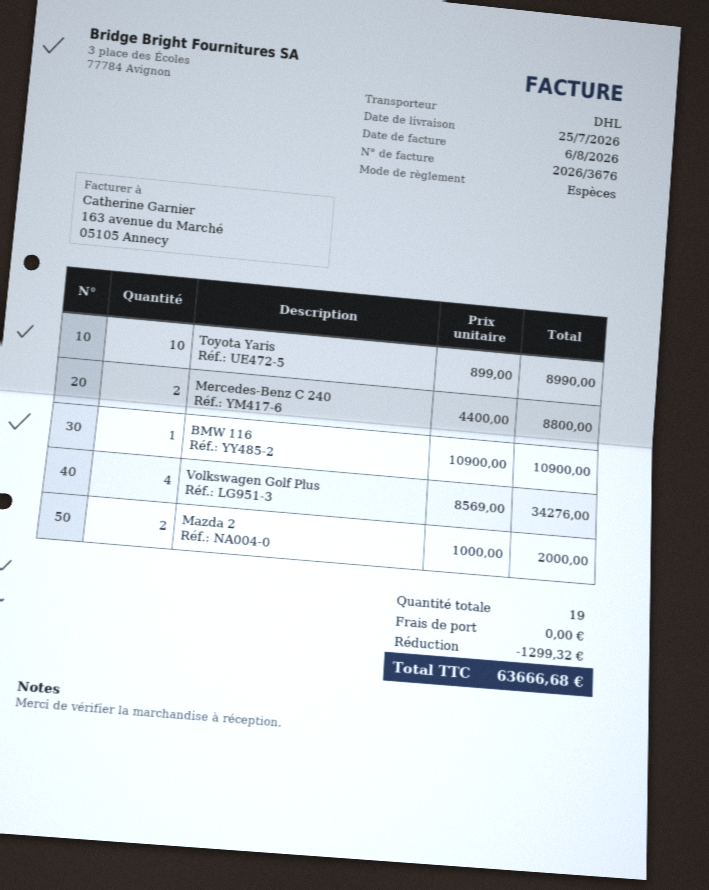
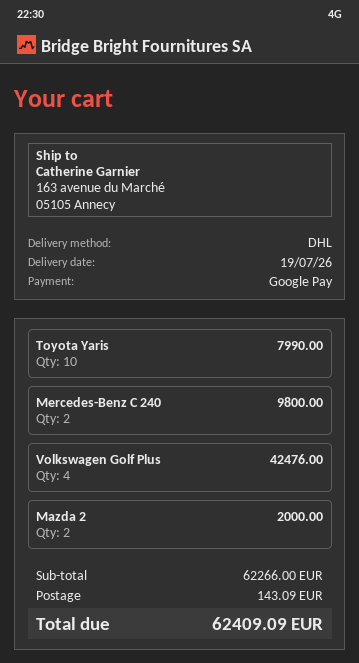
delivery date: 2026-07-25 -> 2026-07-19
payment method: cash -> Google Pay
Toyota Yaris: 10 for 8990.00 -> 10 for 7990.00
Mercedes-Benz C 240: 2 for 8800.00 -> 2 for 9800.00
BMW 116: 1 for 10900.00 -> none
Volkswagen Golf Plus: 4 for 34276.00 -> 4 for 42476.00
discount: 1299.32 -> none
shipping: 0.00 -> 143.09
total: 63666.68 -> 62409.09

